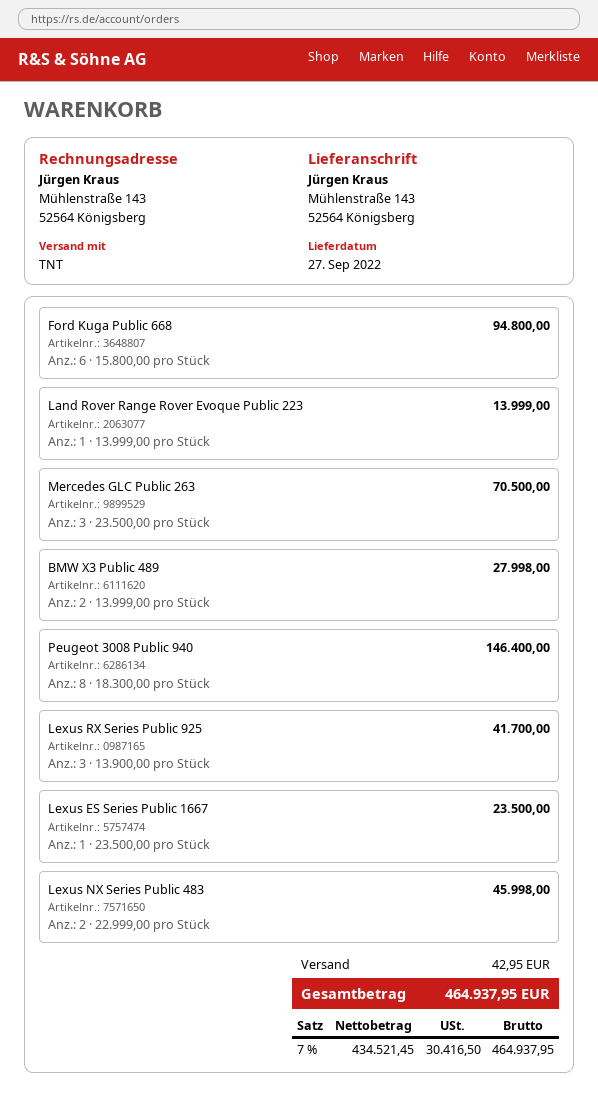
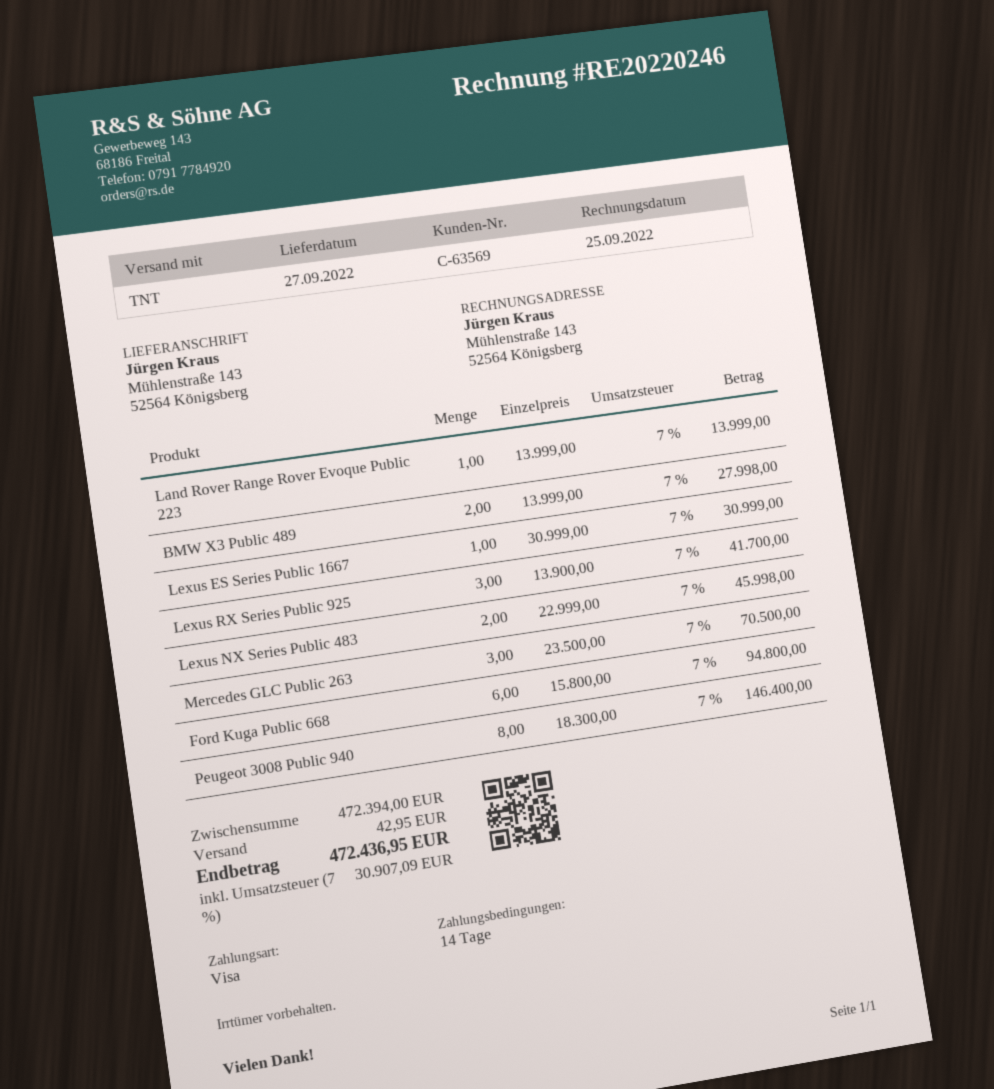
Lexus ES Series Public 1667: 1 x 23500.00 = 23500.00 -> 1 x 30999.00 = 30999.00
tax: 7% = 30416.50 -> 7% = 30907.09
total: 464937.95 -> 472436.95

